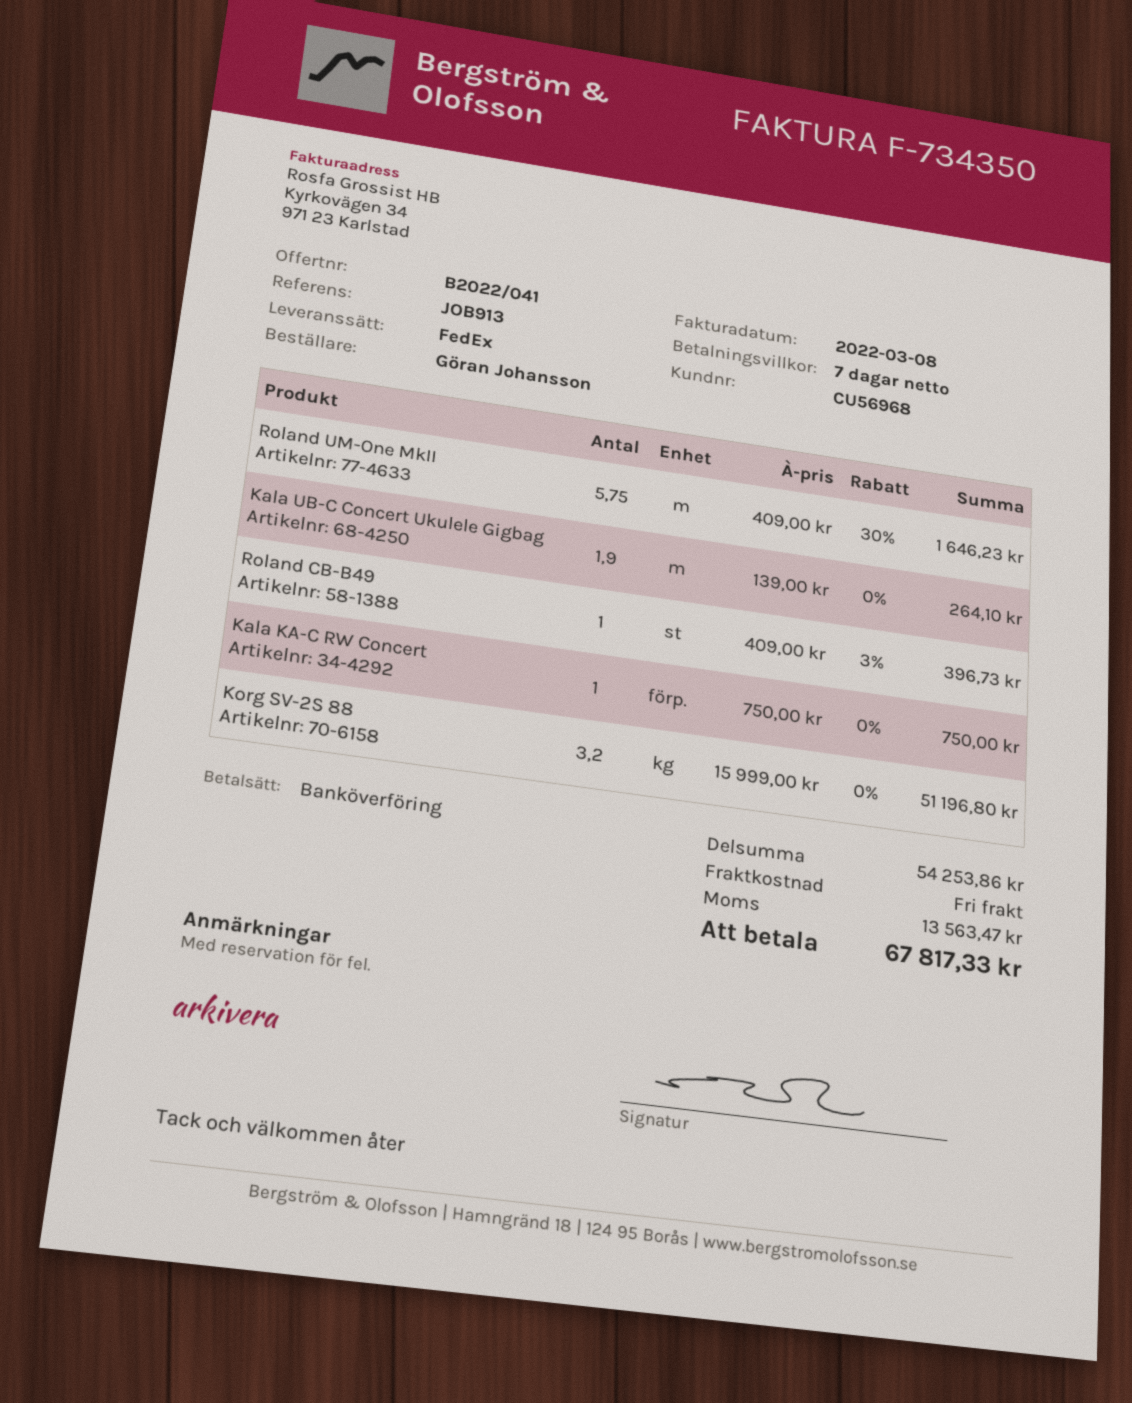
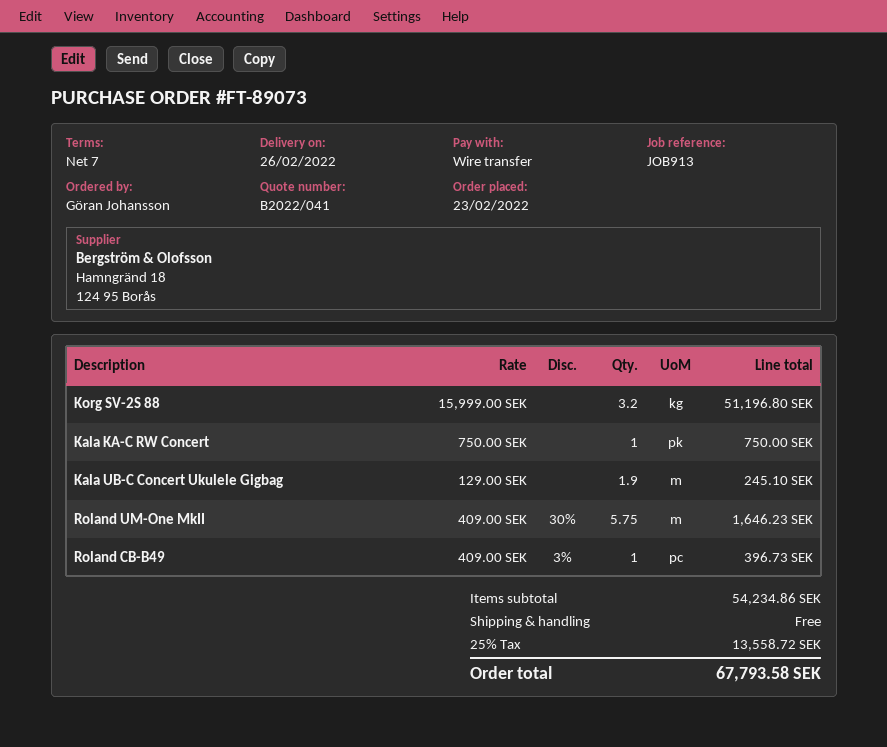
Kala UB-C Concert Ukulele Gigbag: 1.9 x 139.00 = 264.10 -> 1.9 x 129.00 = 245.10
subtotal: 54253.86 -> 54234.86
tax: 13563.47 -> 13558.72
total: 67817.33 -> 67793.58

